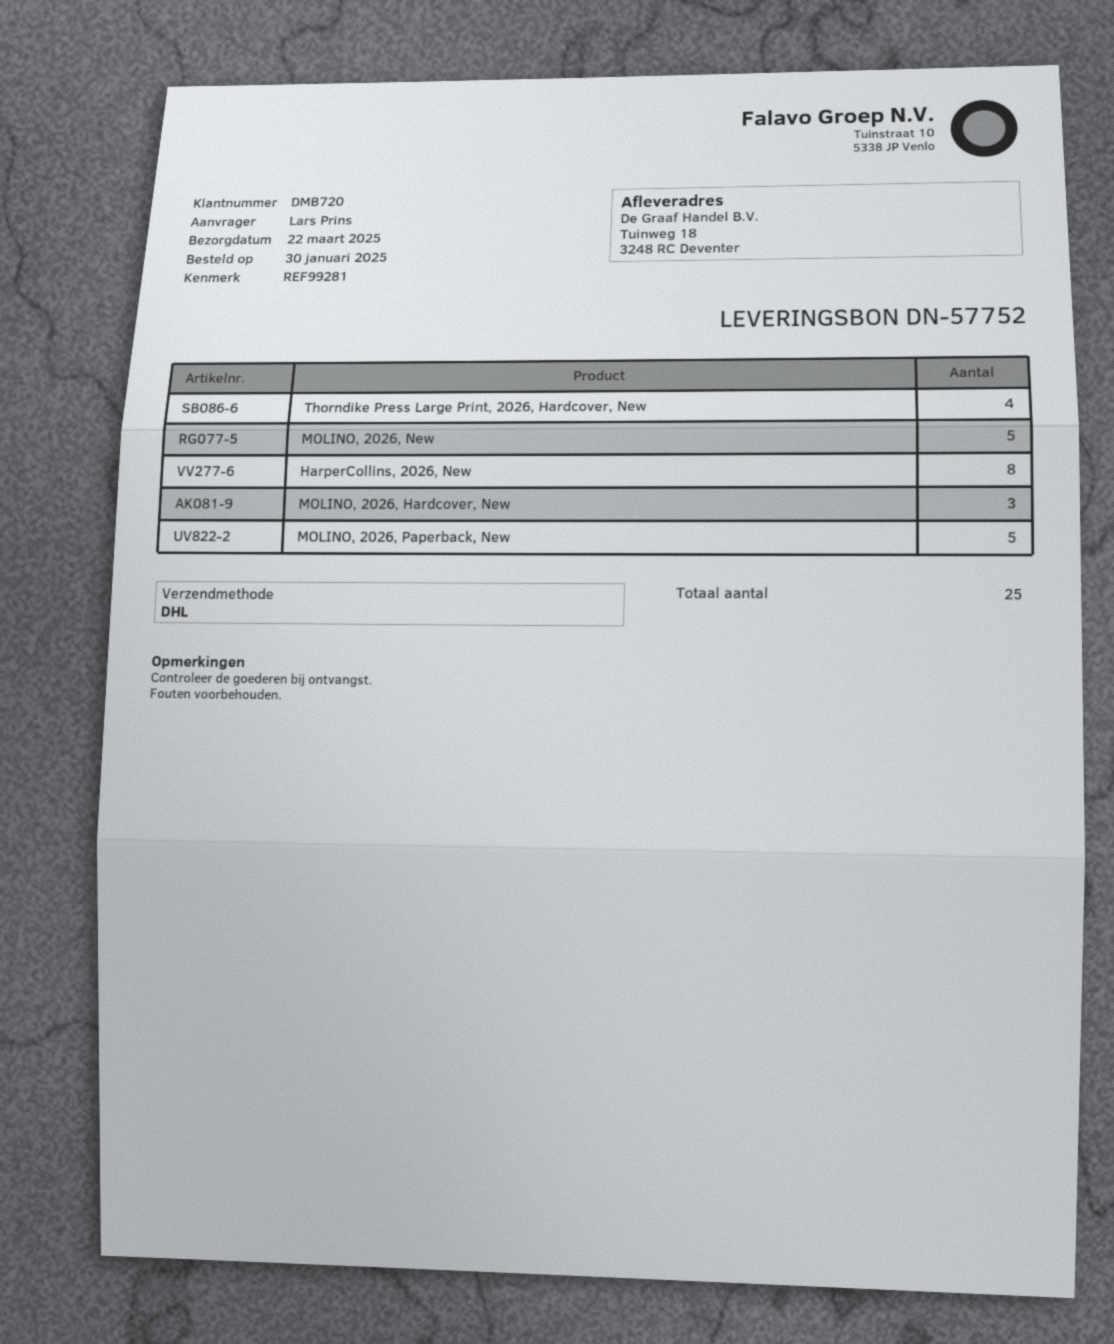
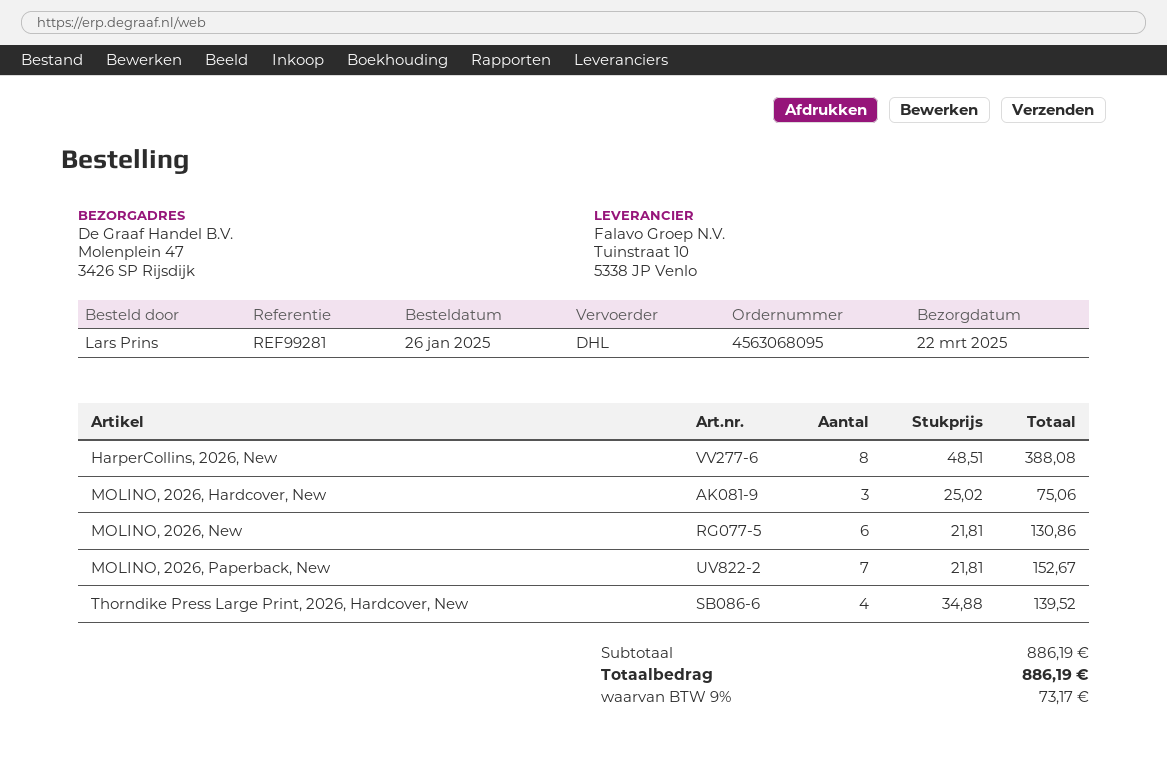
order date: 2025-01-30 -> 2025-01-26
ship to: Tuinweg 18, 3248 RC Deventer -> Molenplein 47, 3426 SP Rijsdijk
MOLINO, 2026, New: 5 -> 6
MOLINO, 2026, Paperback, New: 5 -> 7

